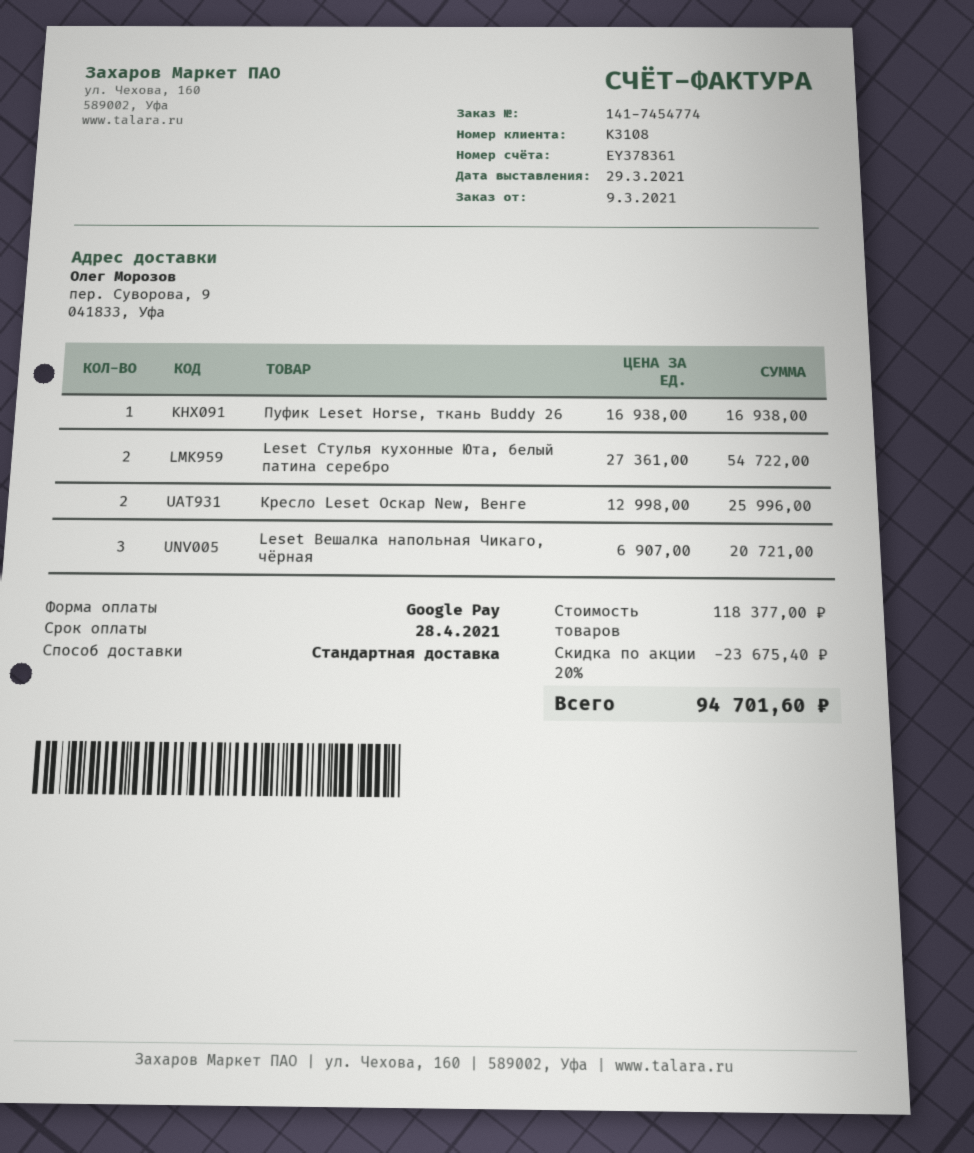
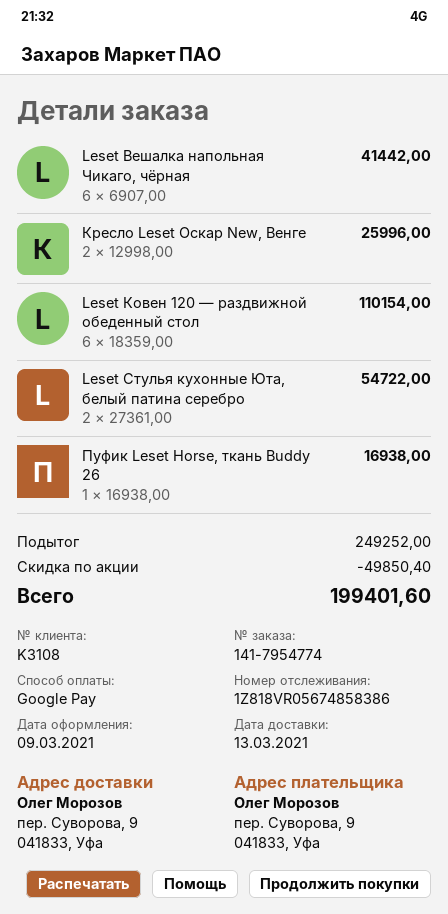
order number: 141-7454774 -> 141-7954774
Leset Вешалка напольная Чикаго, чёрная: 3 x 6907.00 = 20721.00 -> 6 x 6907.00 = 41442.00
Leset Ковен 120 — раздвижной обеденный стол: none -> 6 x 18359.00 = 110154.00
subtotal: 118377.00 -> 249252.00
discount: 23675.40 -> 49850.40
total: 94701.60 -> 199401.60

